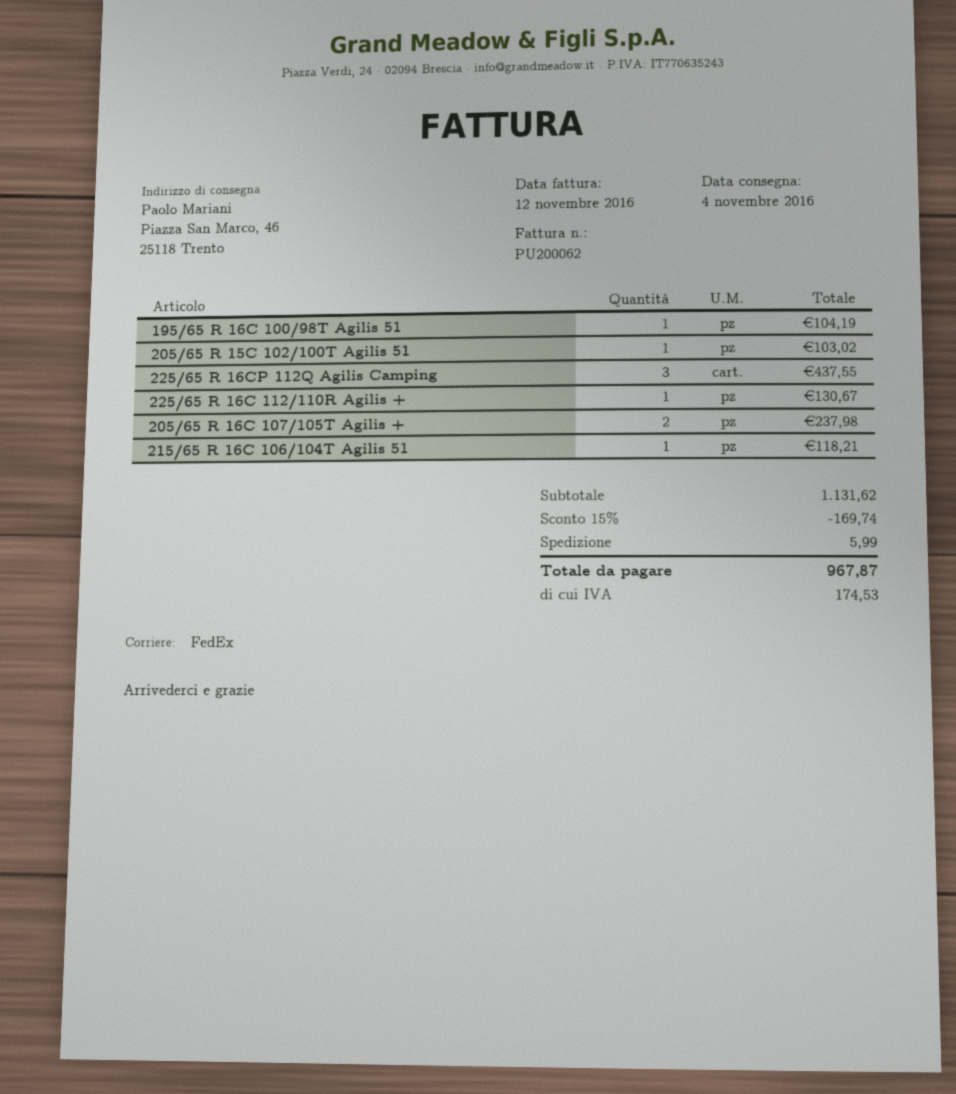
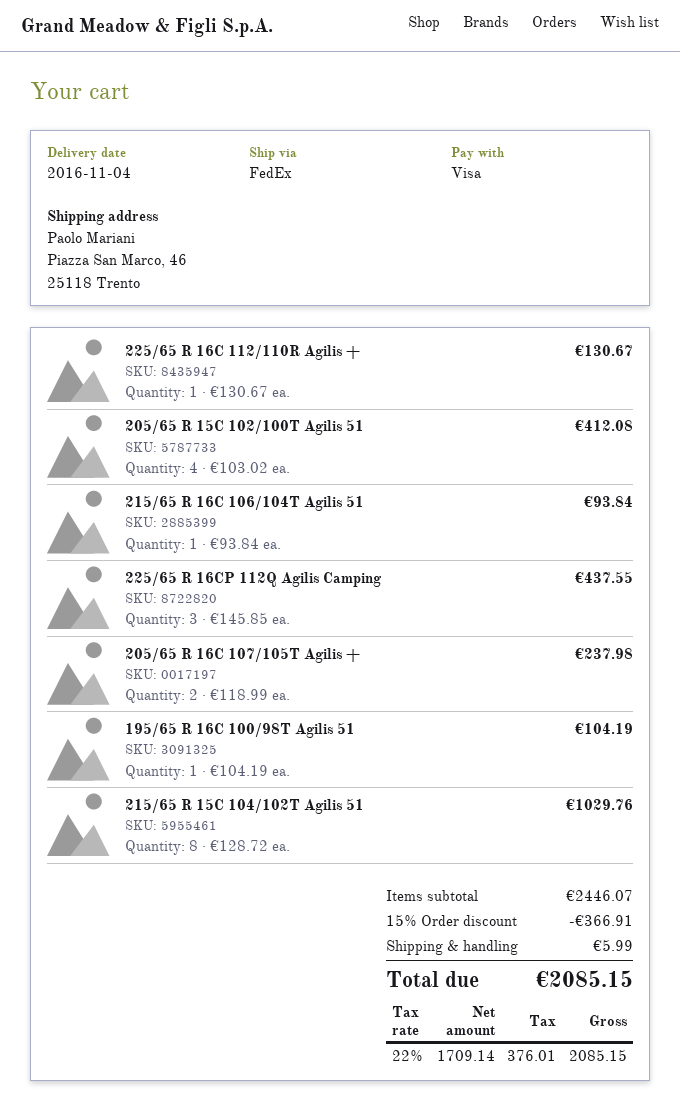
205/65 R 15C 102/100T Agilis 51: 1 for 103.02 -> 4 for 412.08
215/65 R 16C 106/104T Agilis 51: 1 for 118.21 -> 1 for 93.84
215/65 R 15C 104/102T Agilis 51: none -> 8 for 1029.76
subtotal: 1131.62 -> 2446.07
discount: 15% = 169.74 -> 15% = 366.91
tax: 174.53 -> 376.01
total: 967.87 -> 2085.15

